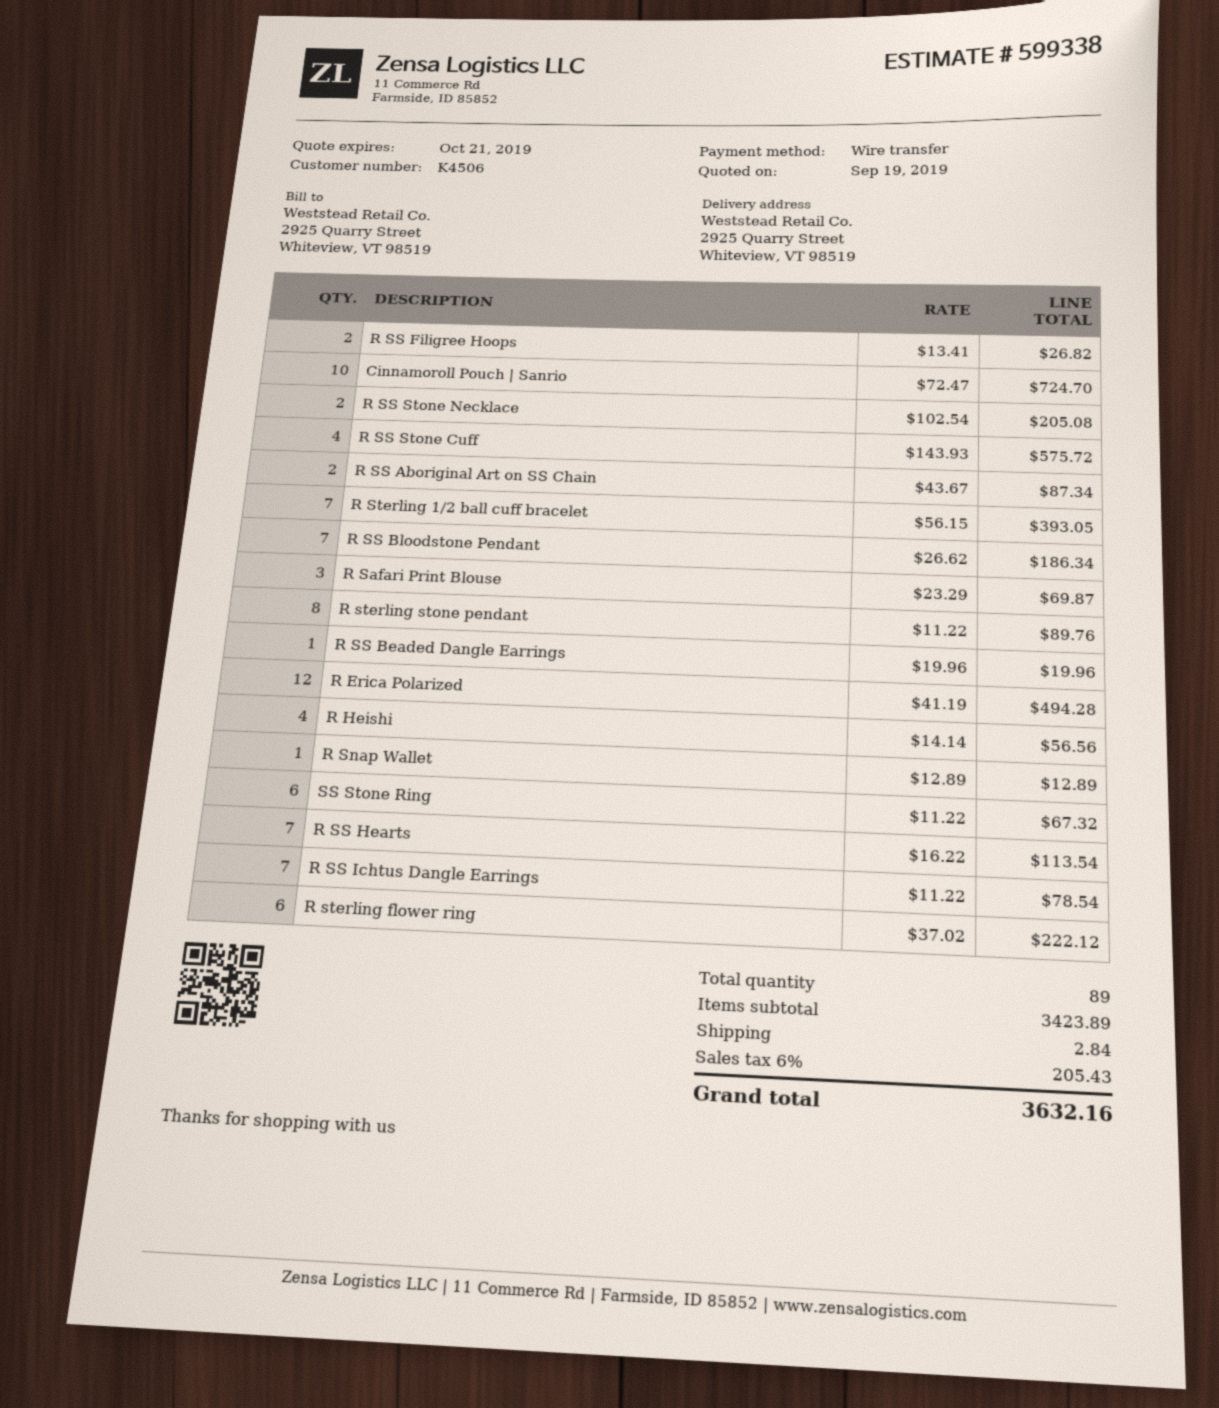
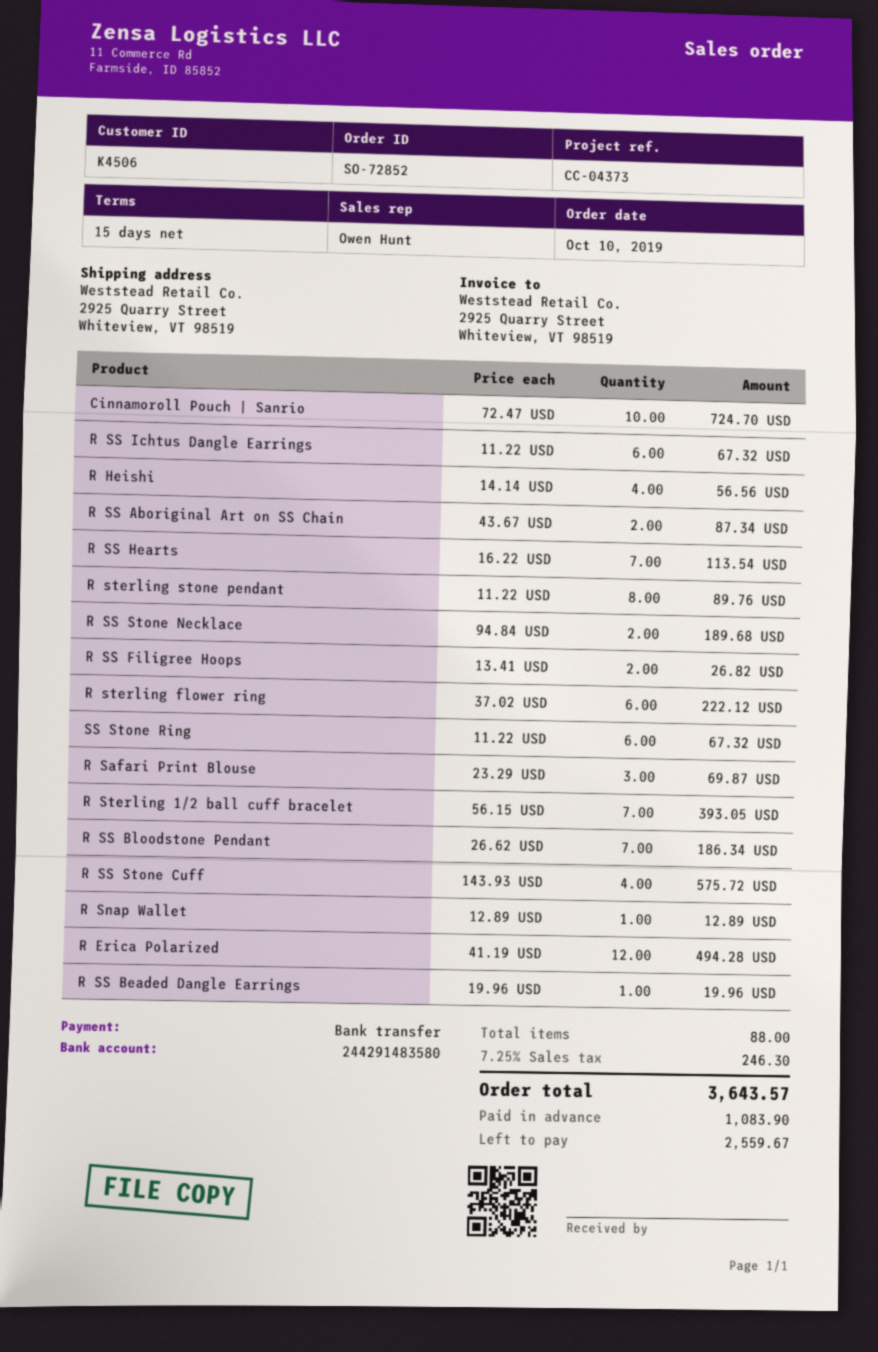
R SS Stone Necklace: 2 x 102.54 = 205.08 -> 2 x 94.84 = 189.68
R SS Ichtus Dangle Earrings: 7 x 11.22 = 78.54 -> 6 x 11.22 = 67.32
total quantity: 89 -> 88
shipping: 2.84 -> none
tax: 6% = 205.43 -> 7.25% = 246.30
total: 3632.16 -> 3643.57

